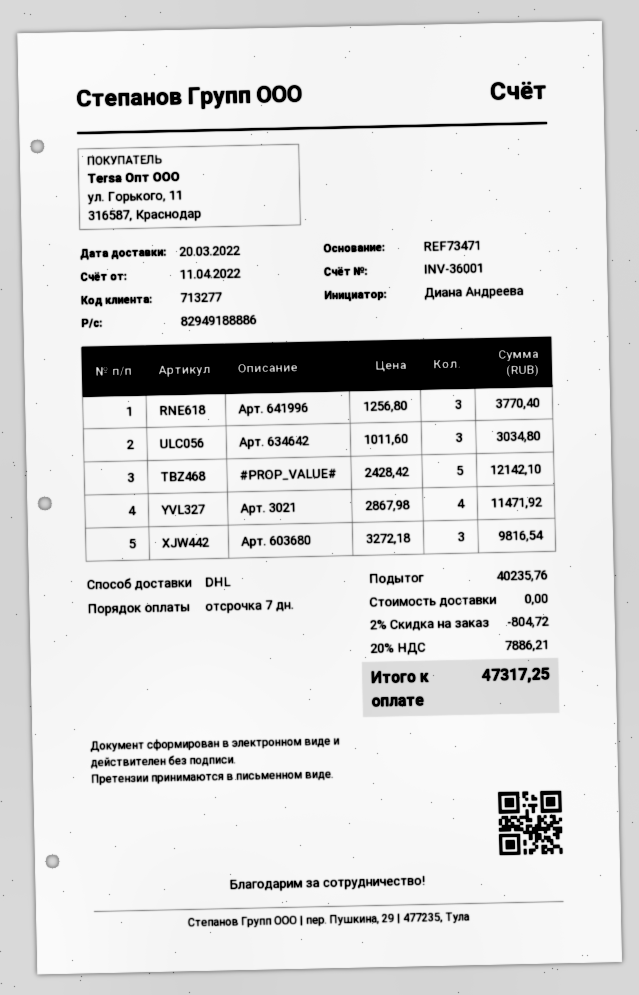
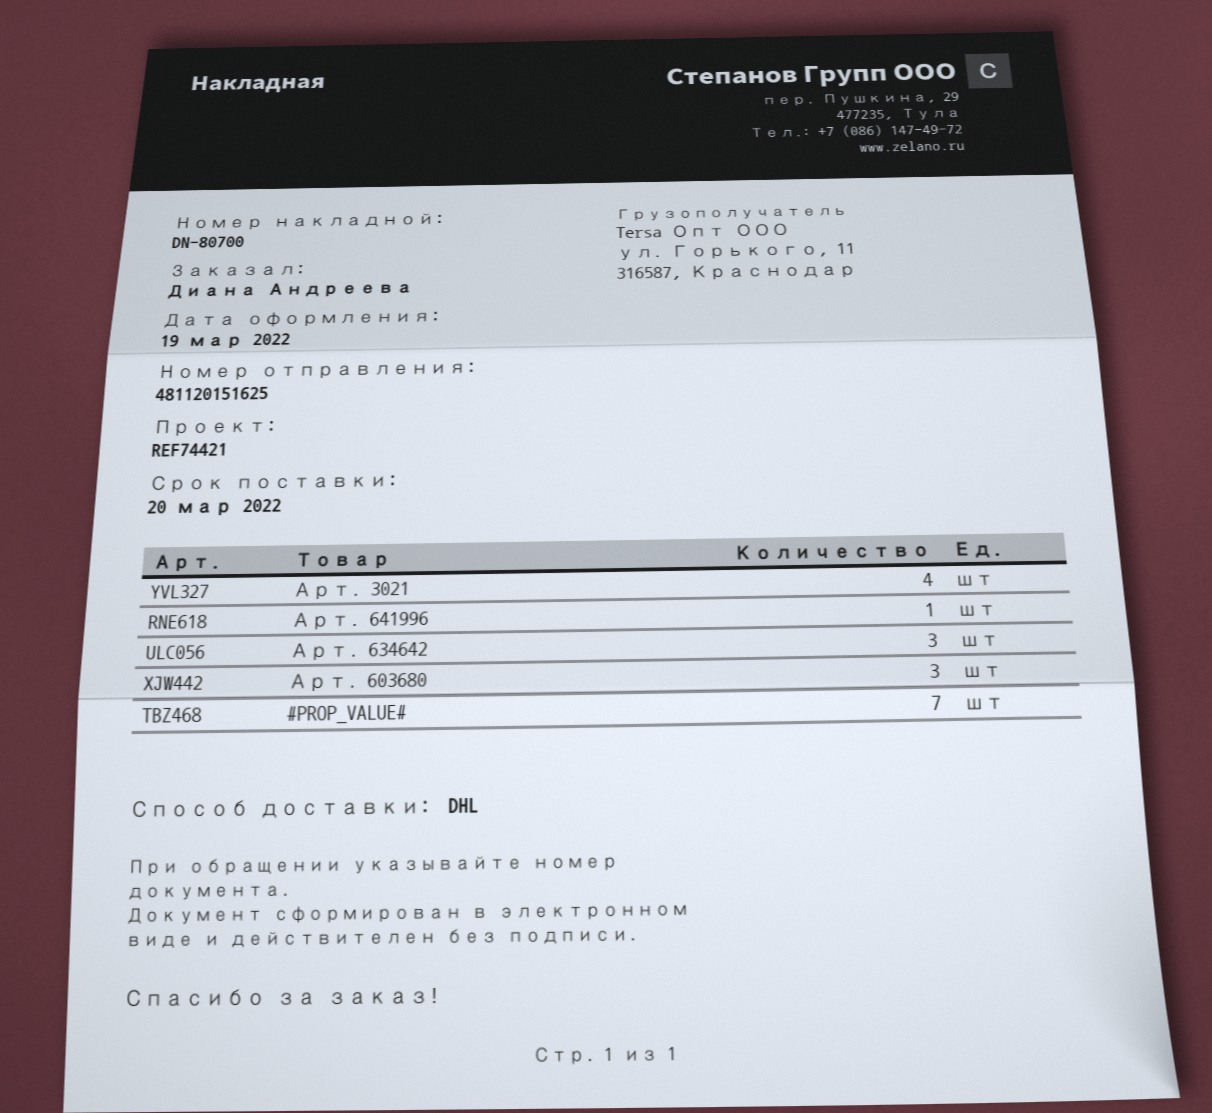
reference: REF73471 -> REF74421
Арт. 641996: 3 -> 1
#PROP_VALUE#: 5 -> 7

